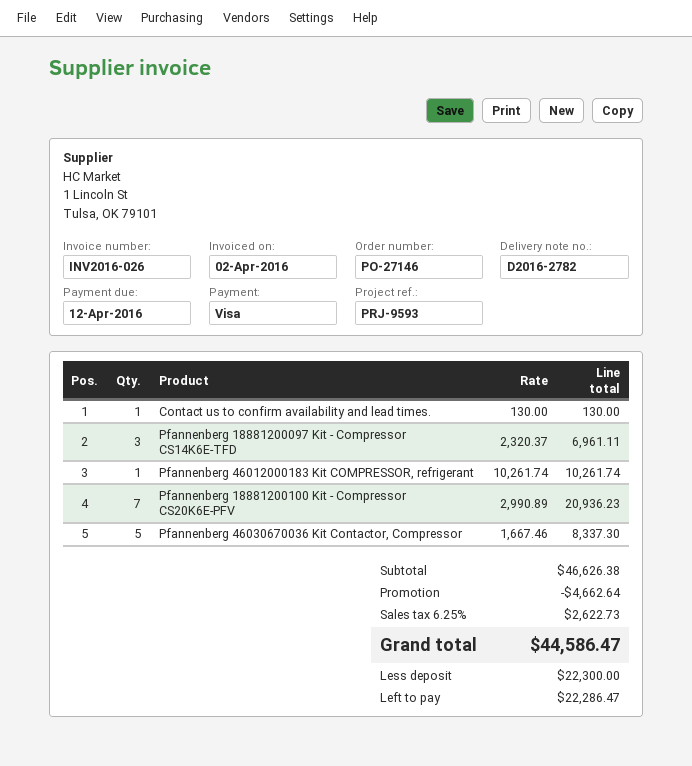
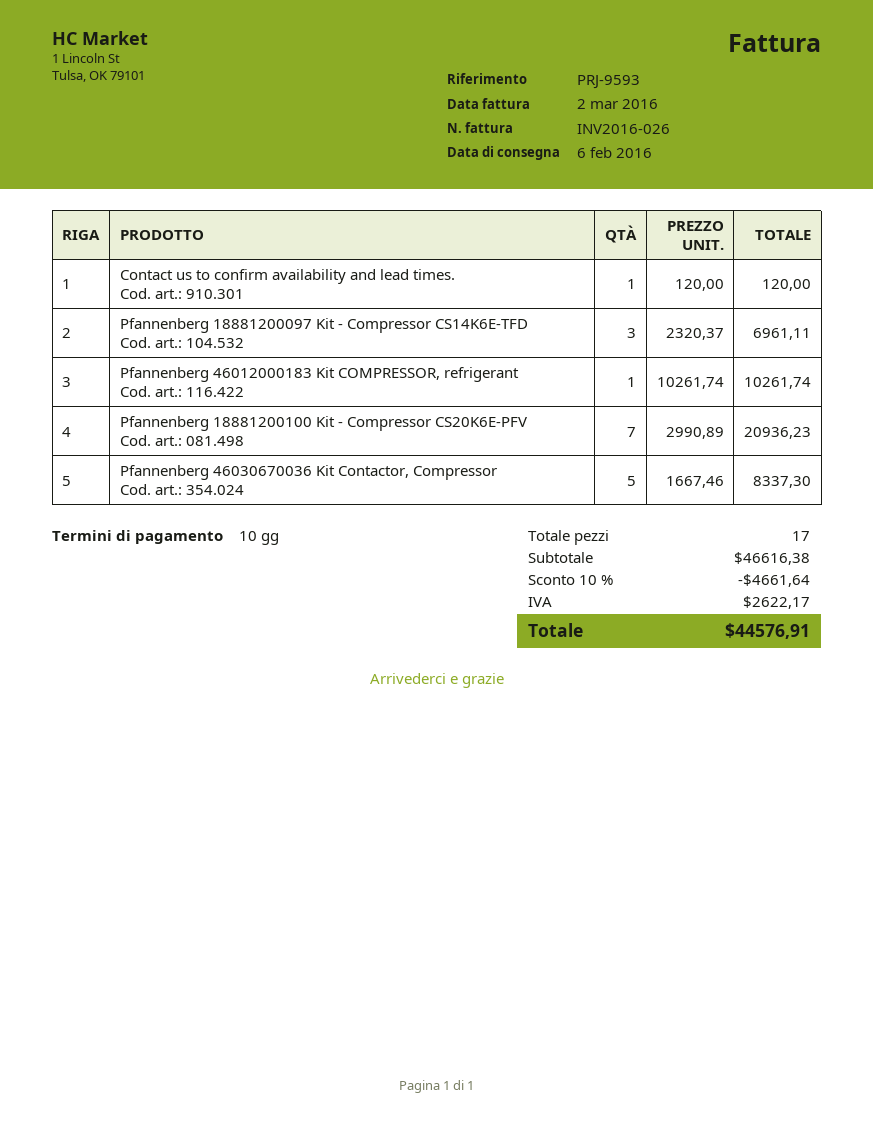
invoice date: 2016-04-02 -> 2016-03-02
Contact us to confirm availability and lead times.: 1 x 130.00 = 130.00 -> 1 x 120.00 = 120.00
subtotal: 46626.38 -> 46616.38
discount: 4662.64 -> 4661.64
tax: 2622.73 -> 2622.17
total: 44586.47 -> 44576.91

